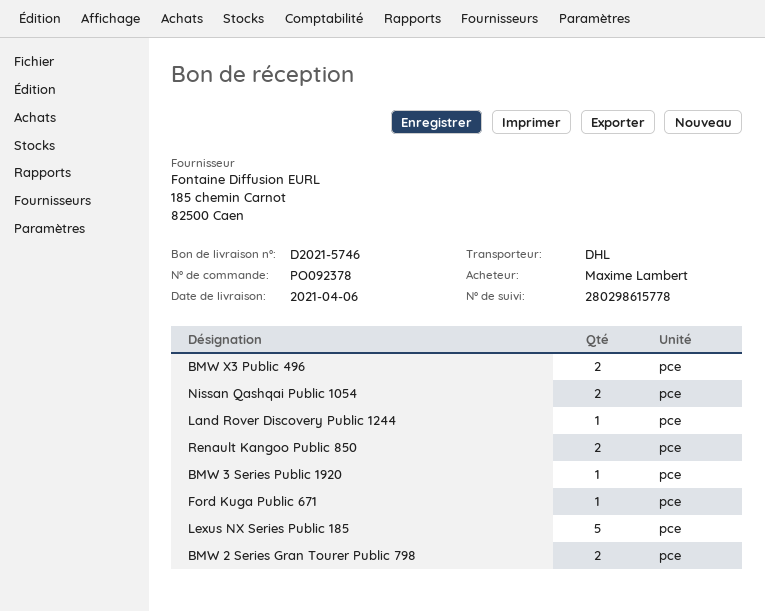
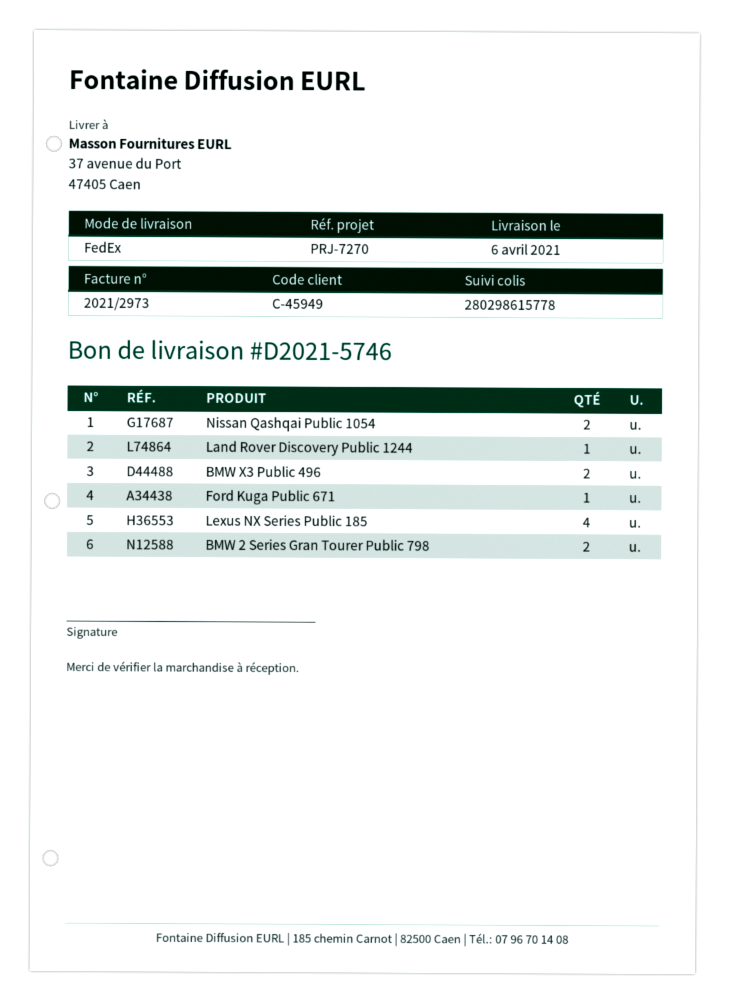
shipping method: DHL -> FedEx
Renault Kangoo Public 850: 2 -> none
BMW 3 Series Public 1920: 1 -> none
Lexus NX Series Public 185: 5 -> 4

